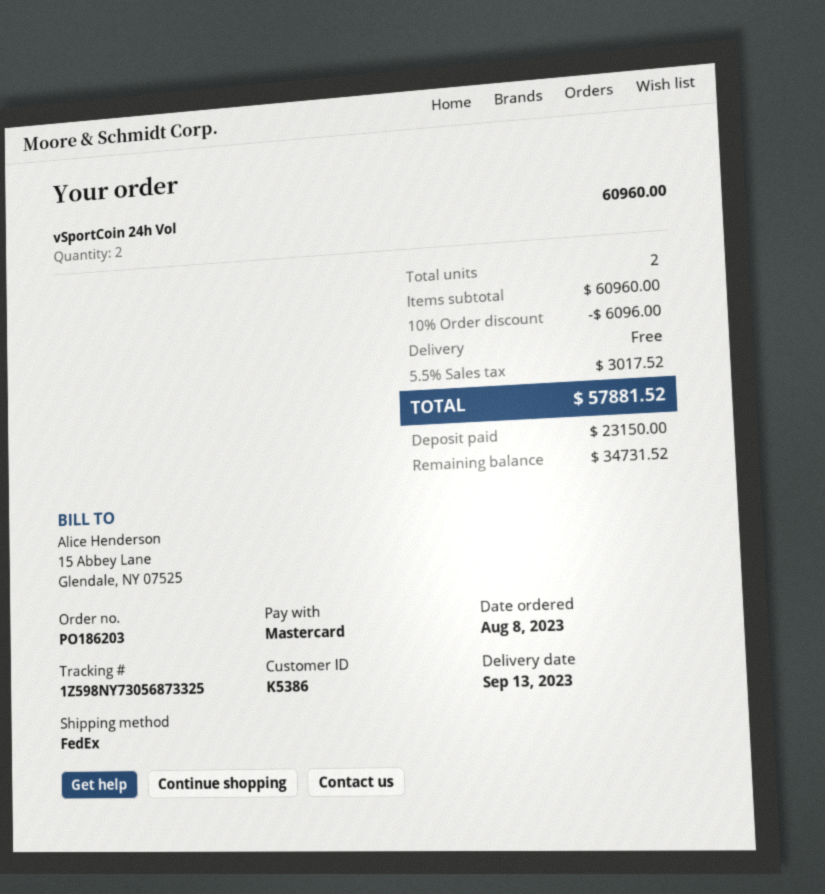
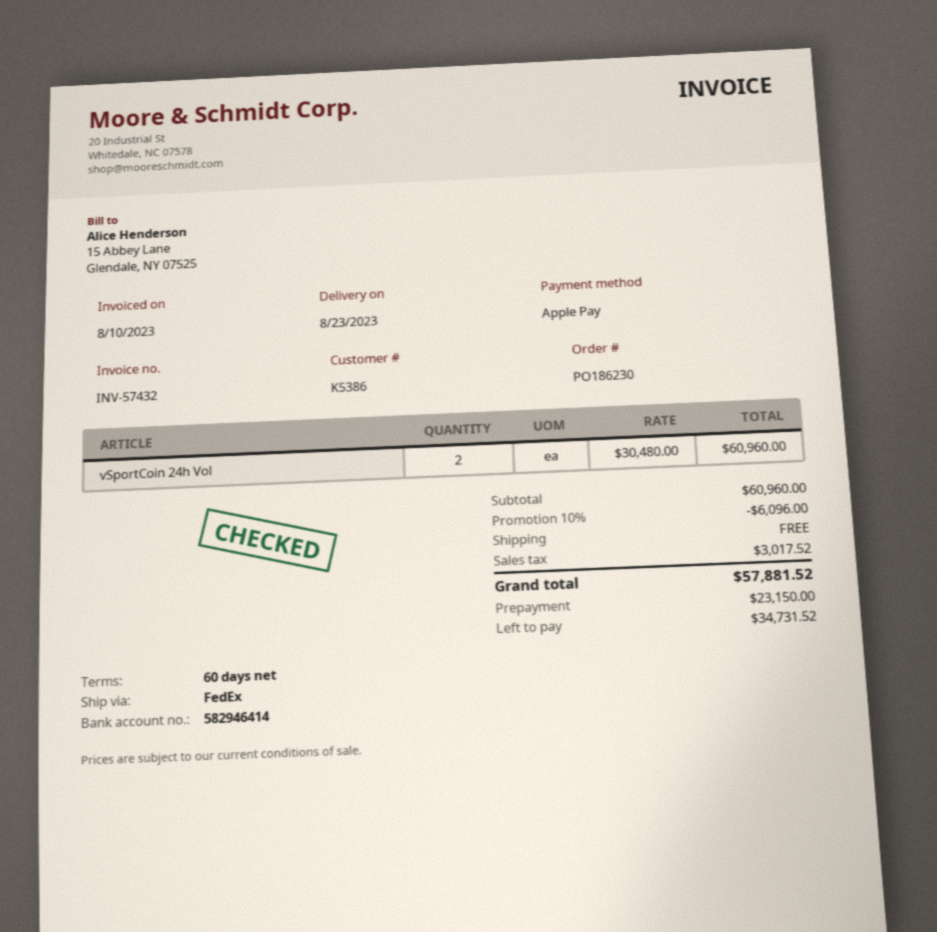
order number: PO186203 -> PO186230
delivery date: 2023-09-13 -> 2023-08-23
payment method: Mastercard -> Apple Pay

